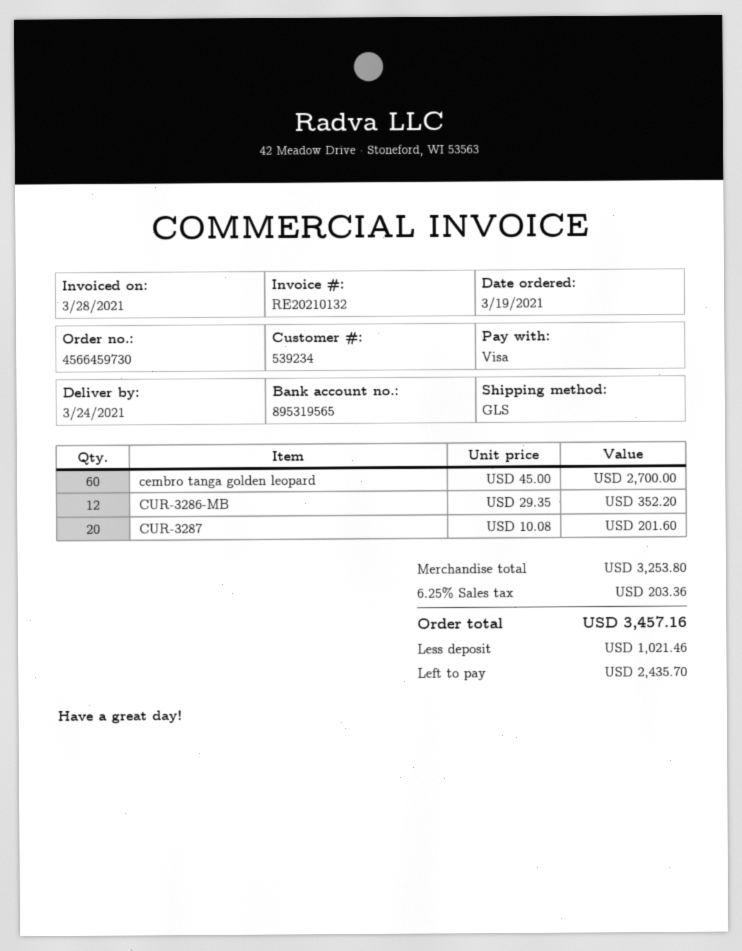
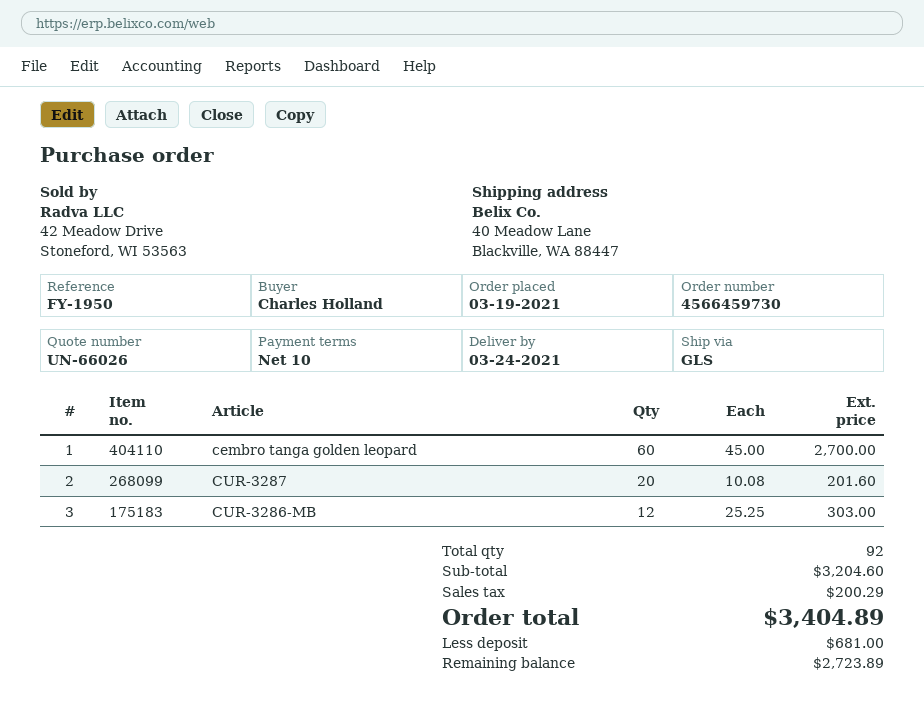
CUR-3286-MB: 12 x 29.35 = 352.20 -> 12 x 25.25 = 303.00
subtotal: 3253.80 -> 3204.60
tax: 203.36 -> 200.29
total: 3457.16 -> 3404.89
deposit: 1021.46 -> 681.00
balance: 2435.70 -> 2723.89

